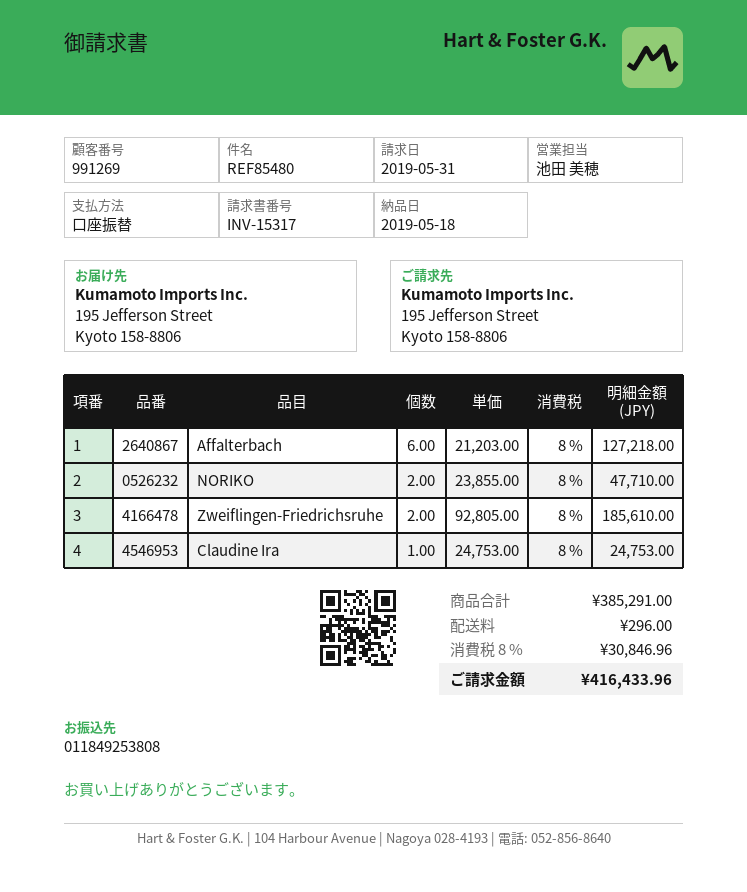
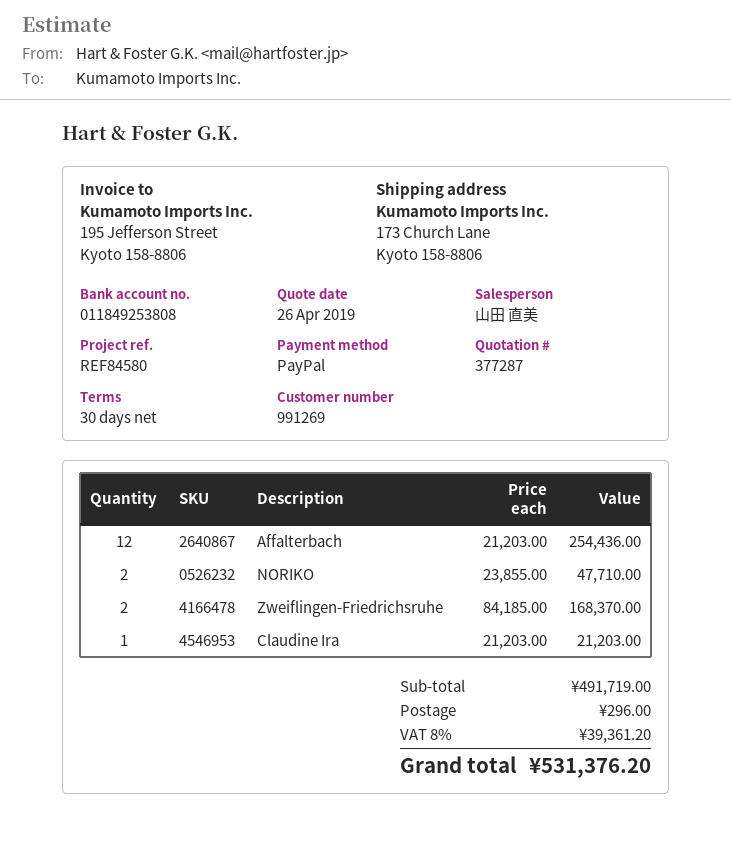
reference: REF85480 -> REF84580
sales rep: 池田 美穂 -> 山田 直美
payment method: direct debit -> PayPal
ship to: 195 Jefferson Street, Kyoto 158-8806 -> 173 Church Lane, Kyoto 158-8806
Affalterbach: 6 x 21203.00 = 127218.00 -> 12 x 21203.00 = 254436.00
Zweiflingen-Friedrichsruhe: 2 x 92805.00 = 185610.00 -> 2 x 84185.00 = 168370.00
Claudine Ira: 1 x 24753.00 = 24753.00 -> 1 x 21203.00 = 21203.00
subtotal: 385291.00 -> 491719.00
tax: 8% = 30846.96 -> 8% = 39361.20
total: 416433.96 -> 531376.20

